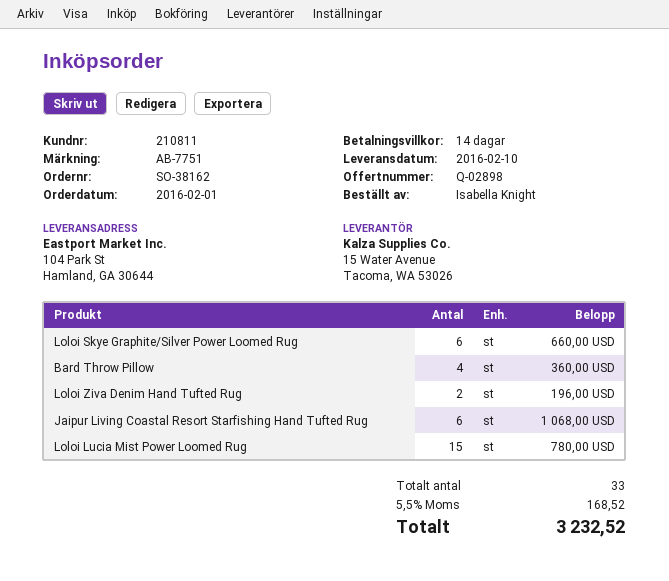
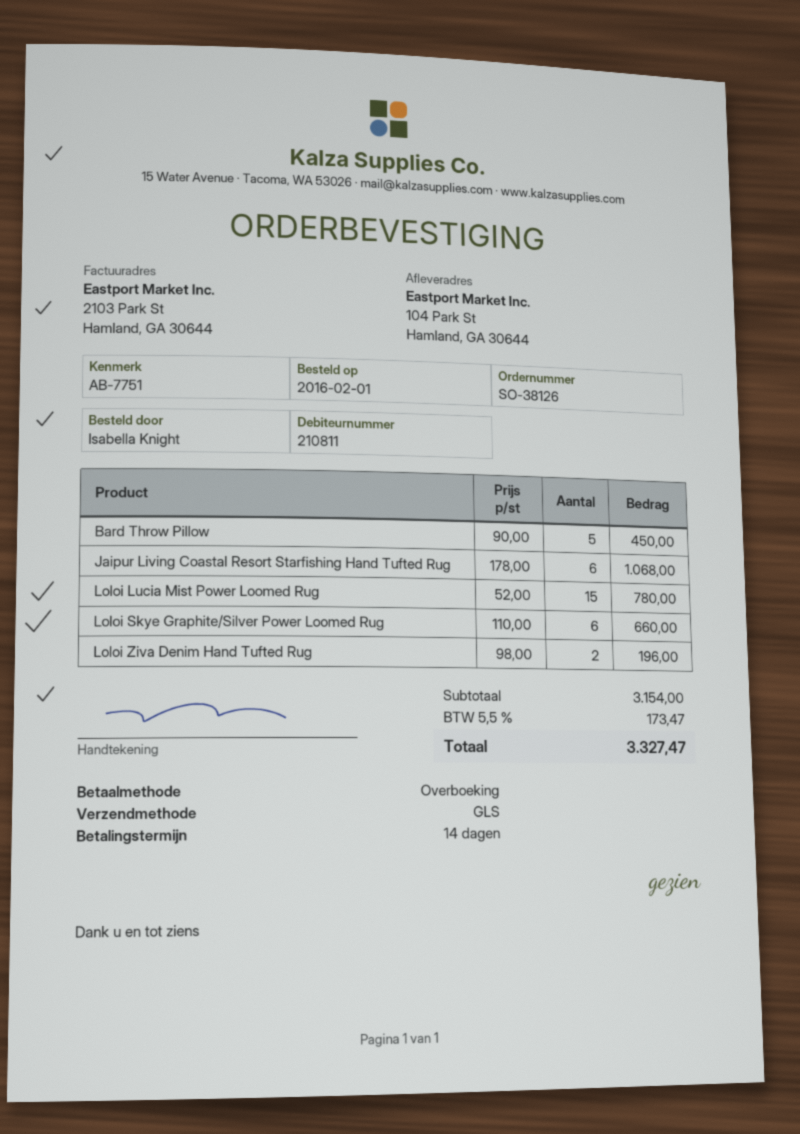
order number: SO-38162 -> SO-38126
Bard Throw Pillow: 4 for 360.00 -> 5 for 450.00
tax: 5.5% = 168.52 -> 5.5% = 173.47
total: 3232.52 -> 3327.47

